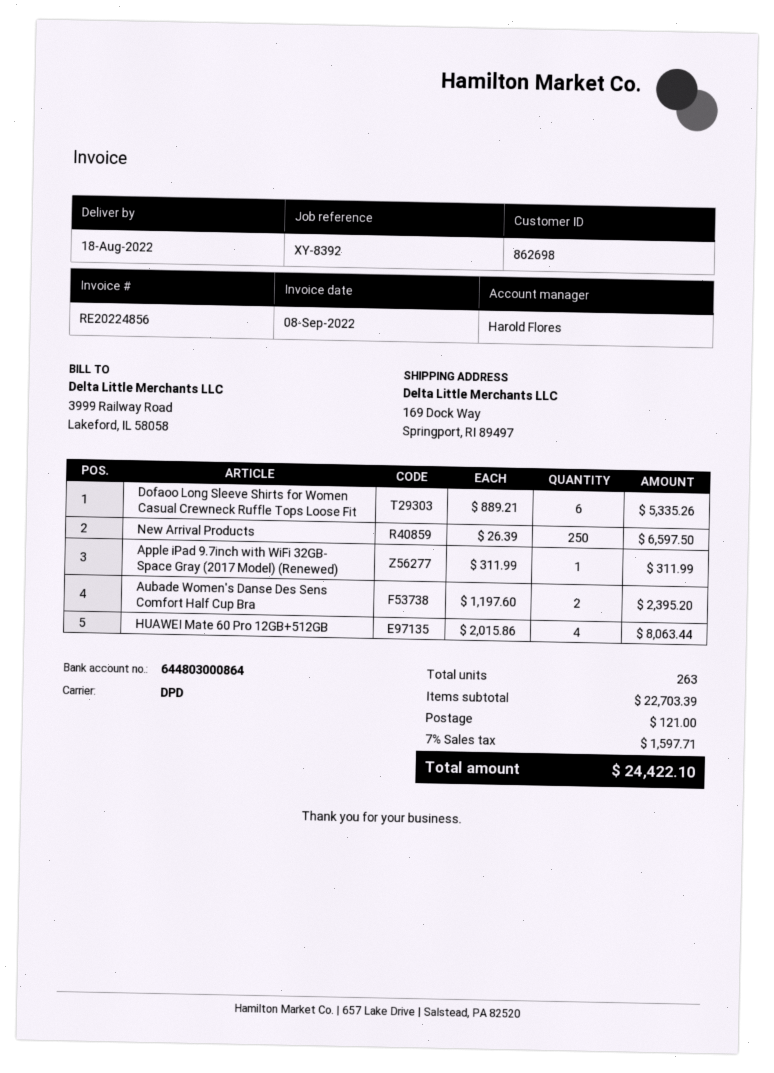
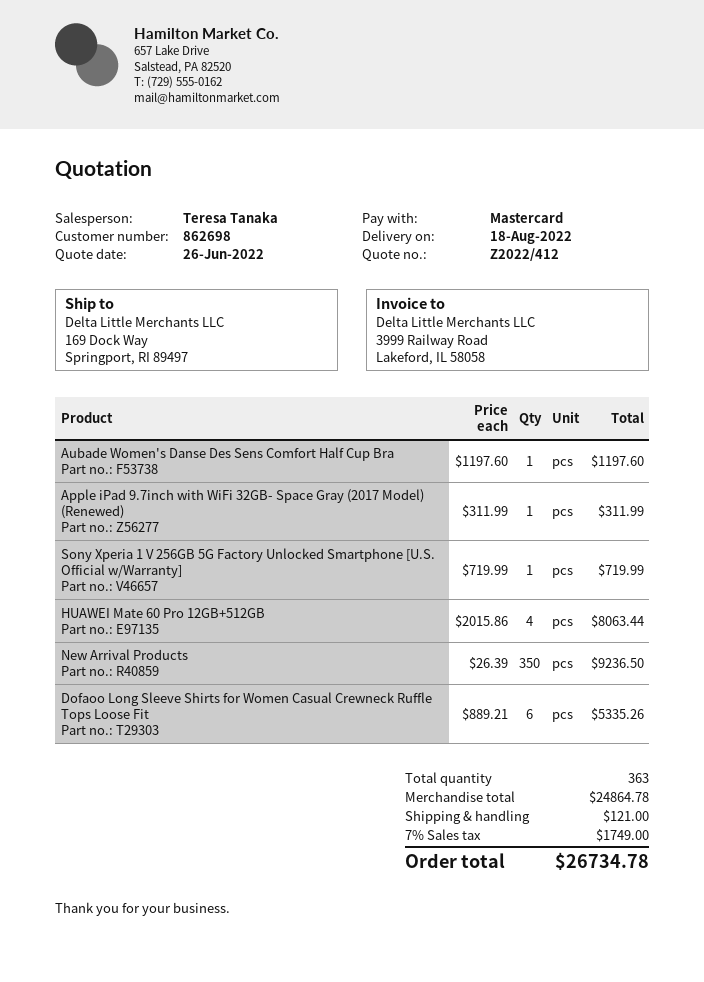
sales rep: Harold Flores -> Teresa Tanaka
New Arrival Products: 250 x 26.39 = 6597.50 -> 350 x 26.39 = 9236.50
Aubade Women's Danse Des Sens Comfort Half Cup Bra: 2 x 1197.60 = 2395.20 -> 1 x 1197.60 = 1197.60
Sony Xperia 1 V 256GB 5G Factory Unlocked Smartphone [U.S. Official w/Warranty]: none -> 1 x 719.99 = 719.99
total quantity: 263 -> 363
subtotal: 22703.39 -> 24864.78
tax: 7% = 1597.71 -> 7% = 1749.00
total: 24422.10 -> 26734.78

